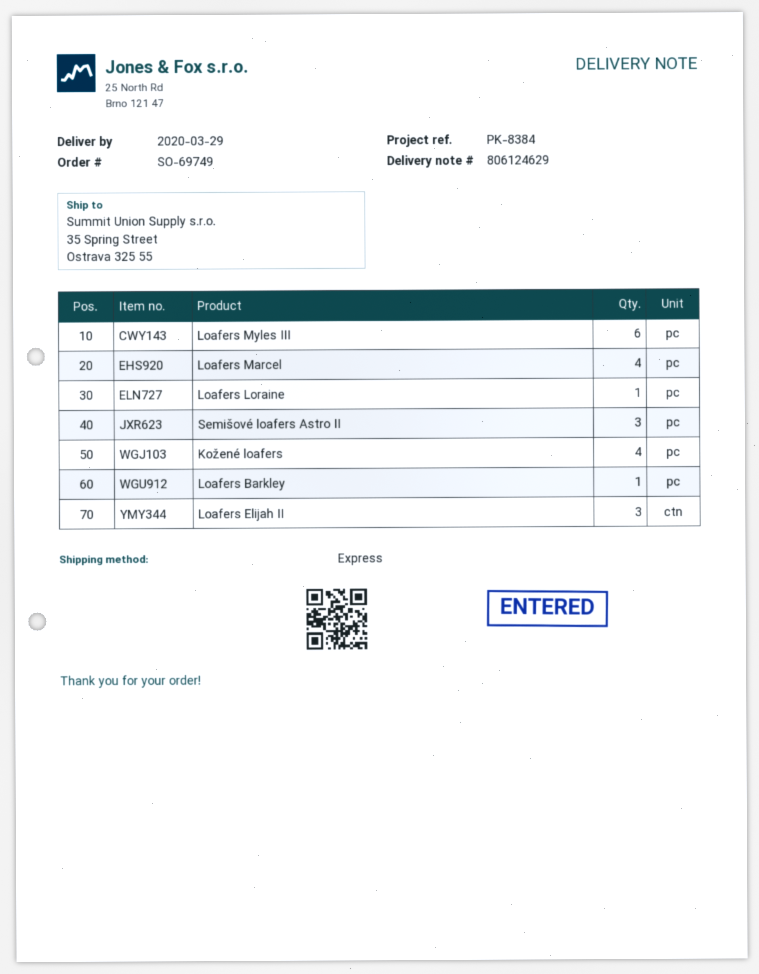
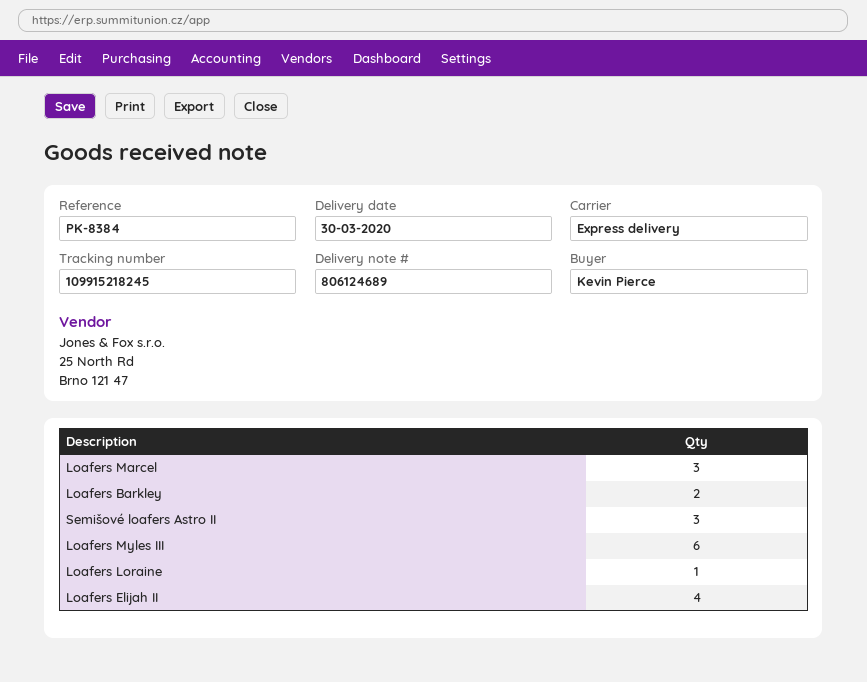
delivery note number: 806124629 -> 806124689
delivery date: 2020-03-29 -> 2020-03-30
Loafers Marcel: 4 -> 3
Kožené loafers: 4 -> none
Loafers Barkley: 1 -> 2
Loafers Elijah II: 3 -> 4

